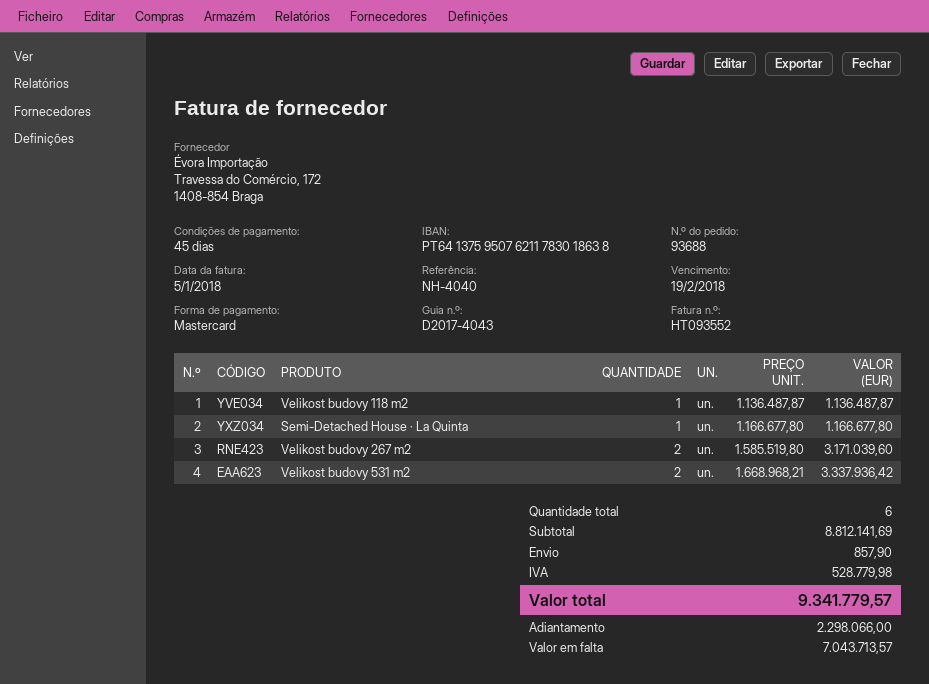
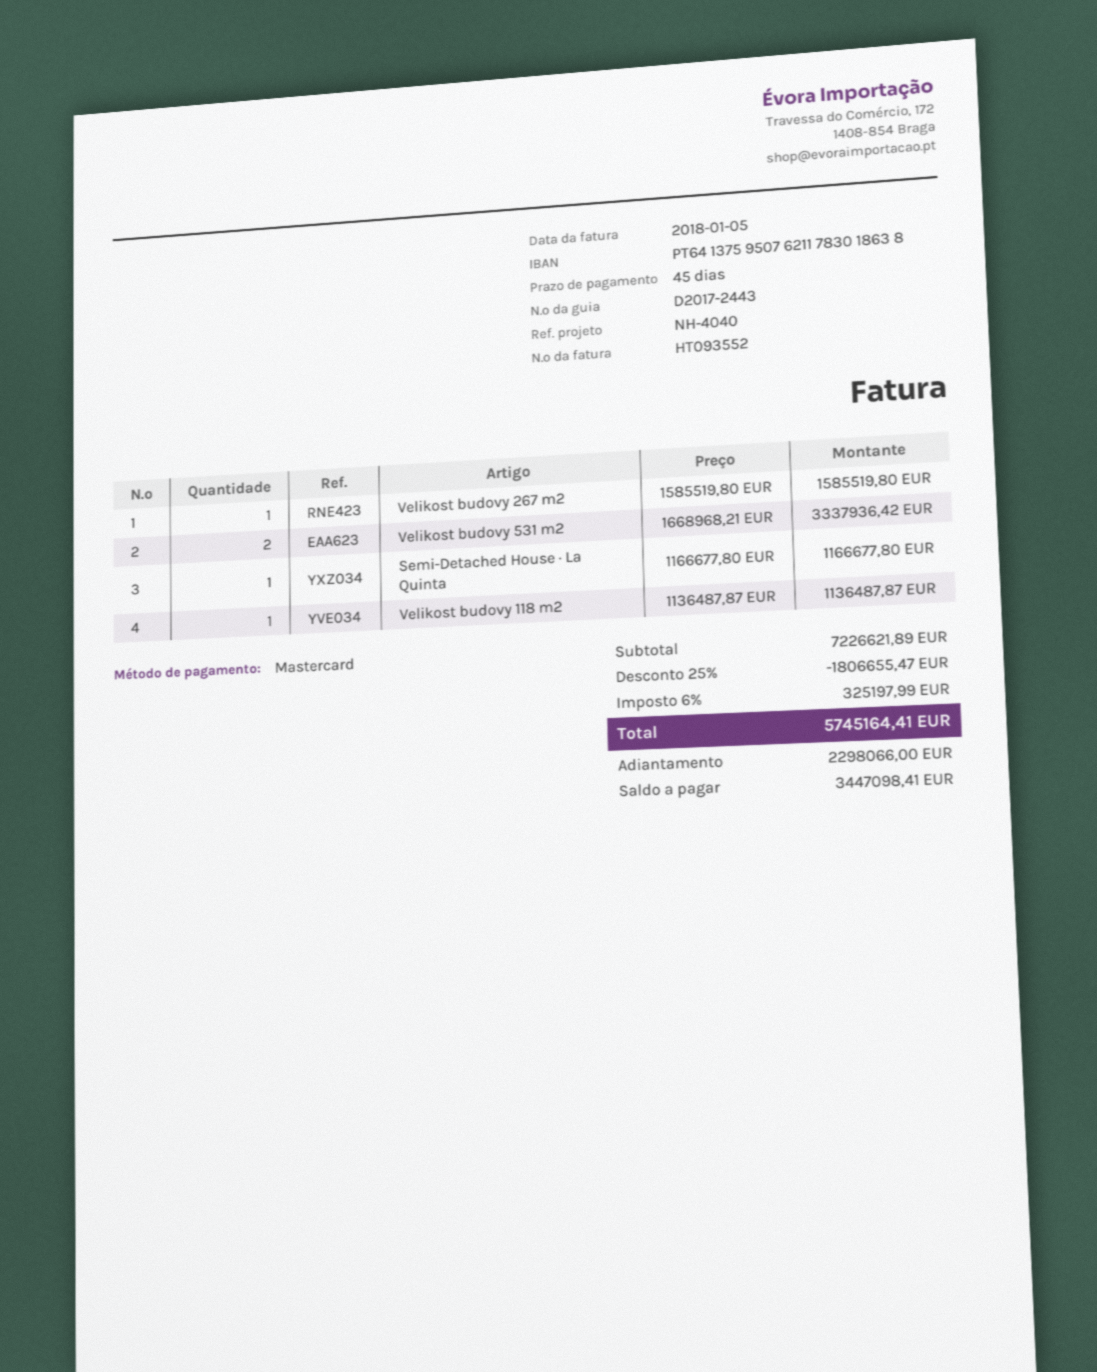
delivery note number: D2017-4043 -> D2017-2443
Velikost budovy 267 m2: 2 x 1585519.80 = 3171039.60 -> 1 x 1585519.80 = 1585519.80
subtotal: 8812141.69 -> 7226621.89
discount: none -> 25% = 1806655.47
shipping: 857.90 -> none
tax: 528779.98 -> 325197.99
total: 9341779.57 -> 5745164.41
balance: 7043713.57 -> 3447098.41

